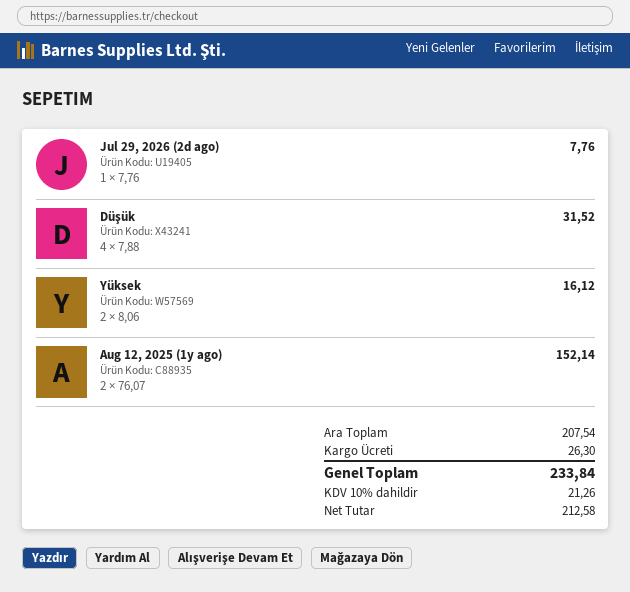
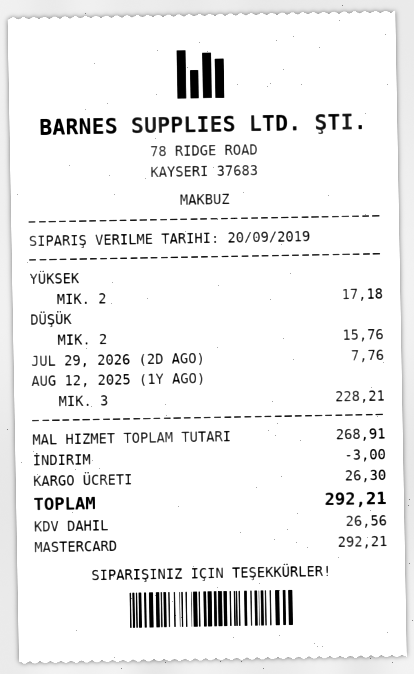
Düşük: 4 for 31.52 -> 2 for 15.76
Yüksek: 2 for 16.12 -> 2 for 17.18
Aug 12, 2025 (1y ago): 2 for 152.14 -> 3 for 228.21
subtotal: 207.54 -> 268.91
discount: none -> 3.00
tax: 21.26 -> 26.56
total: 233.84 -> 292.21

